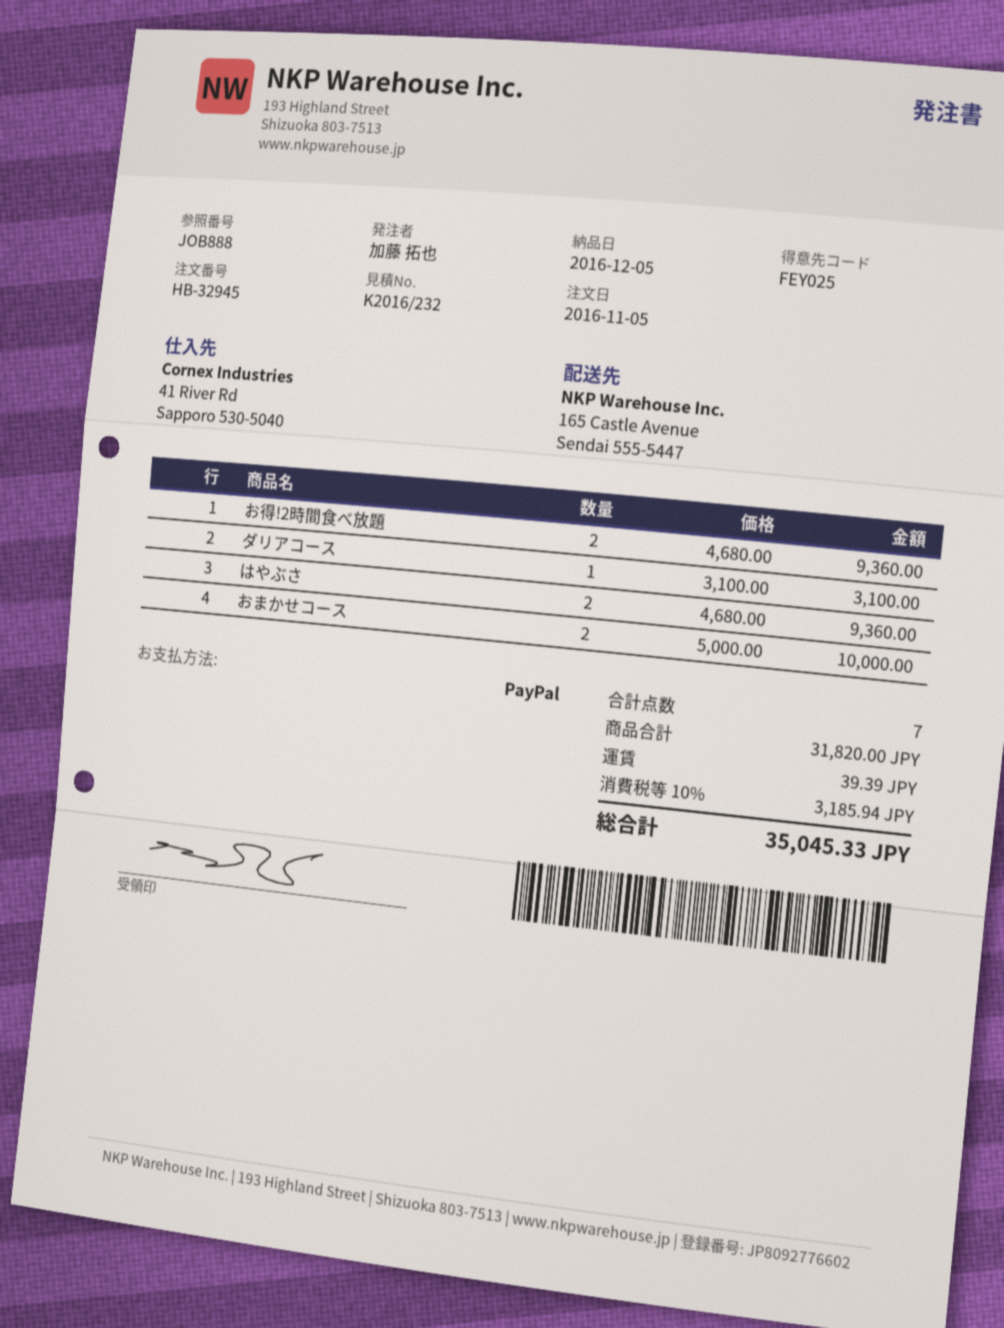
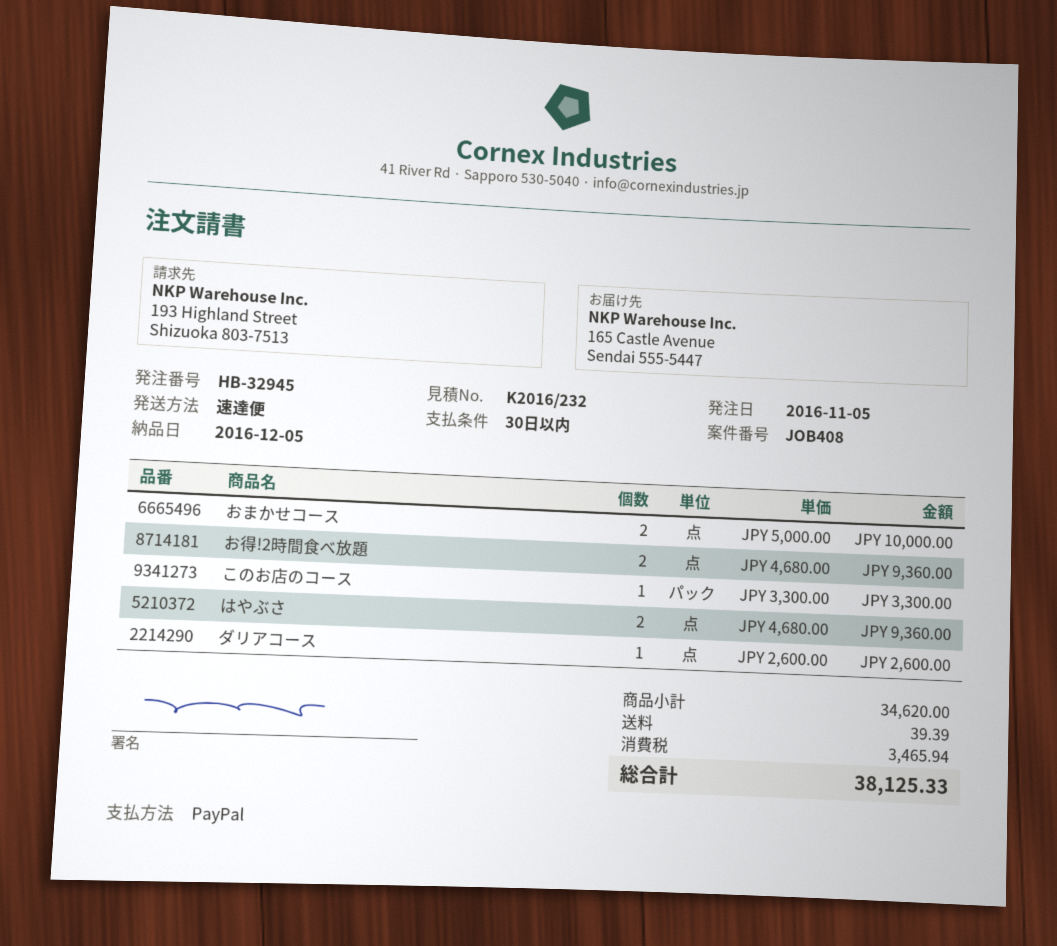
reference: JOB888 -> JOB408
ダリアコース: 1 x 3100.00 = 3100.00 -> 1 x 2600.00 = 2600.00
このお店のコース: none -> 1 x 3300.00 = 3300.00
subtotal: 31820.00 -> 34620.00
tax: 3185.94 -> 3465.94
total: 35045.33 -> 38125.33

